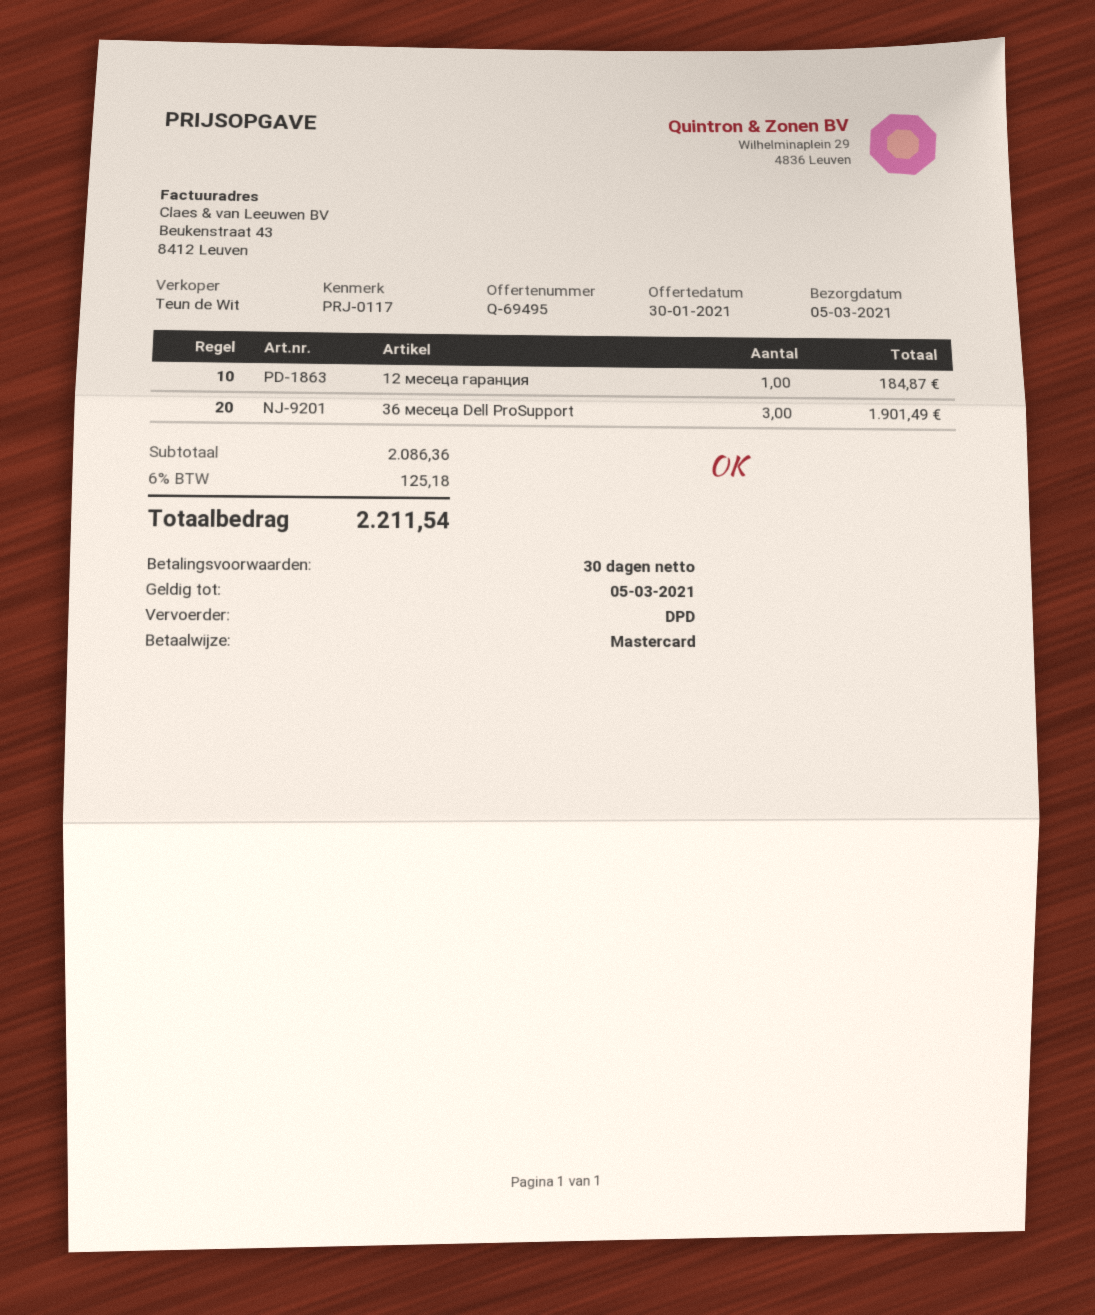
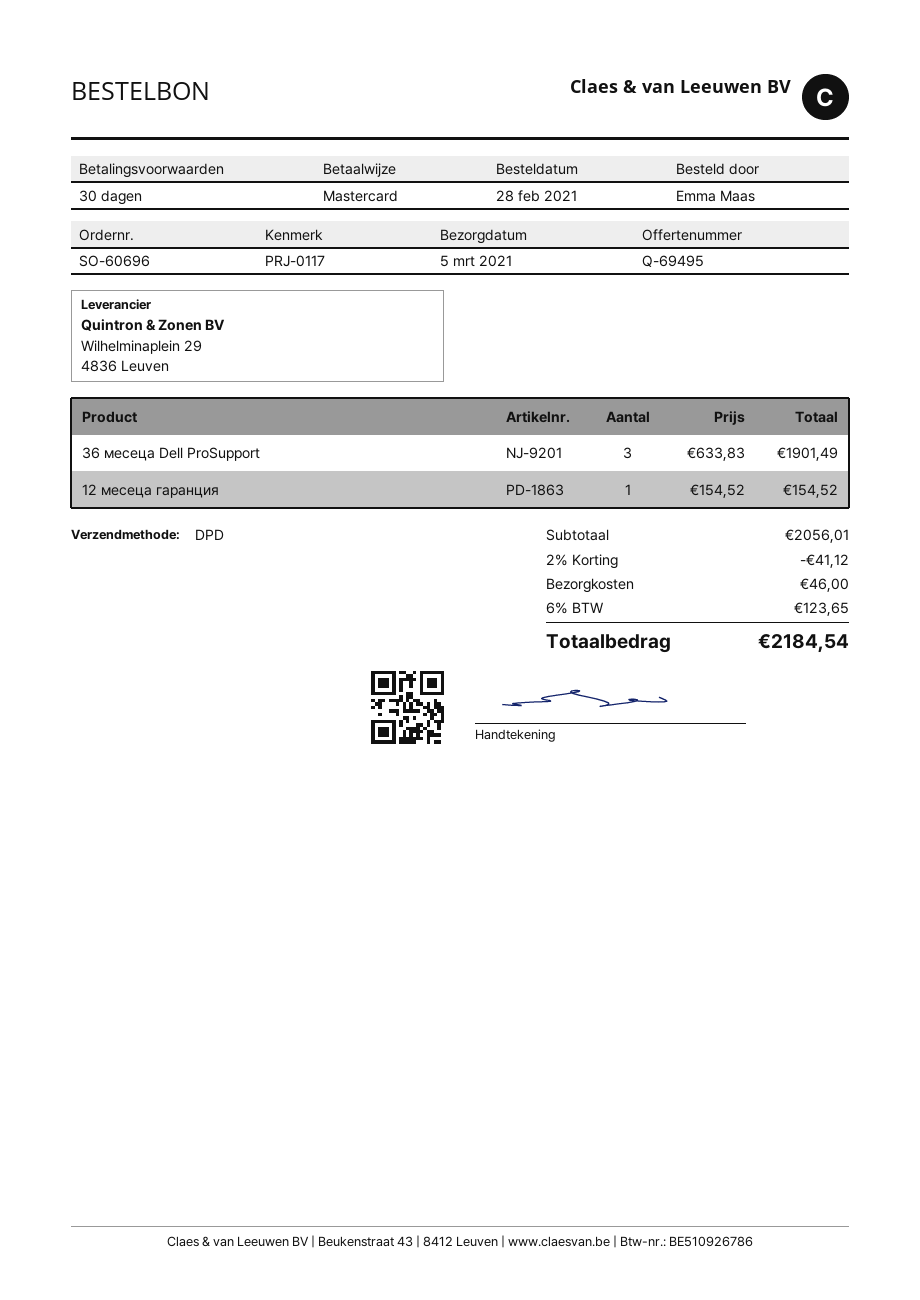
12 месеца гаранция: 1 for 184.87 -> 1 for 154.52
subtotal: 2086.36 -> 2056.01
discount: none -> 2% = 41.12
shipping: none -> 46.00
tax: 6% = 125.18 -> 6% = 123.65
total: 2211.54 -> 2184.54

